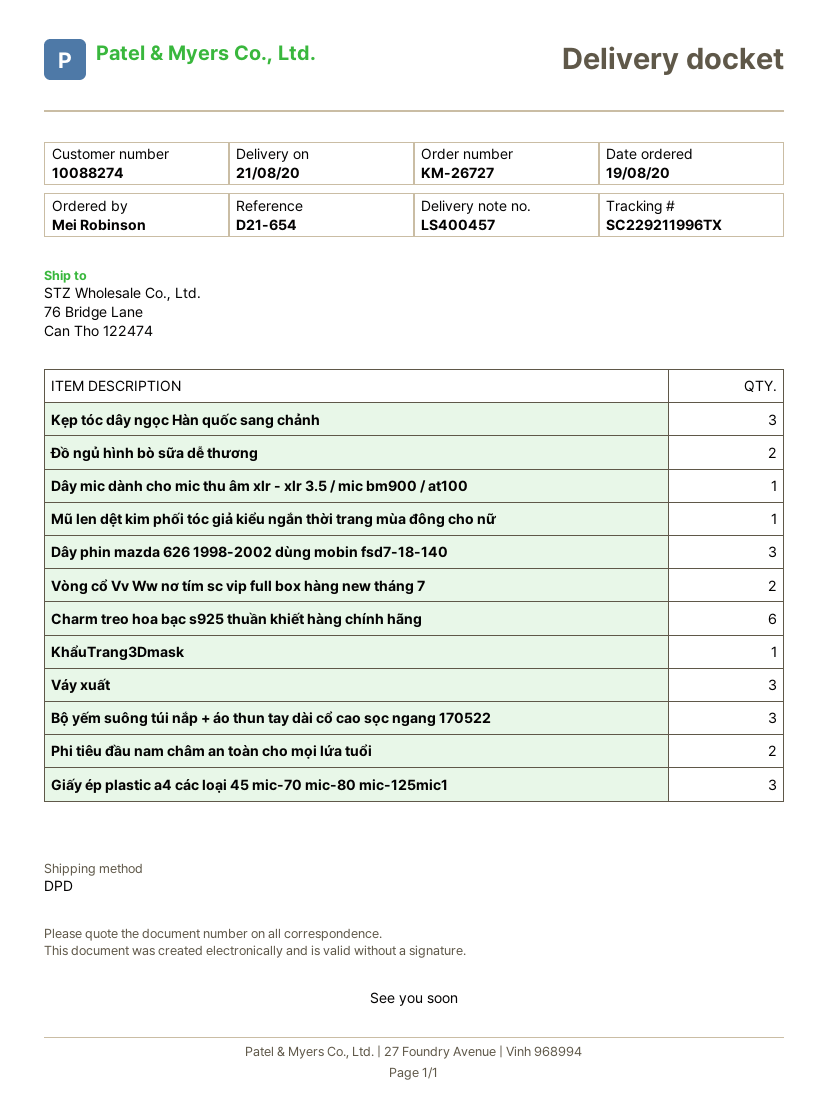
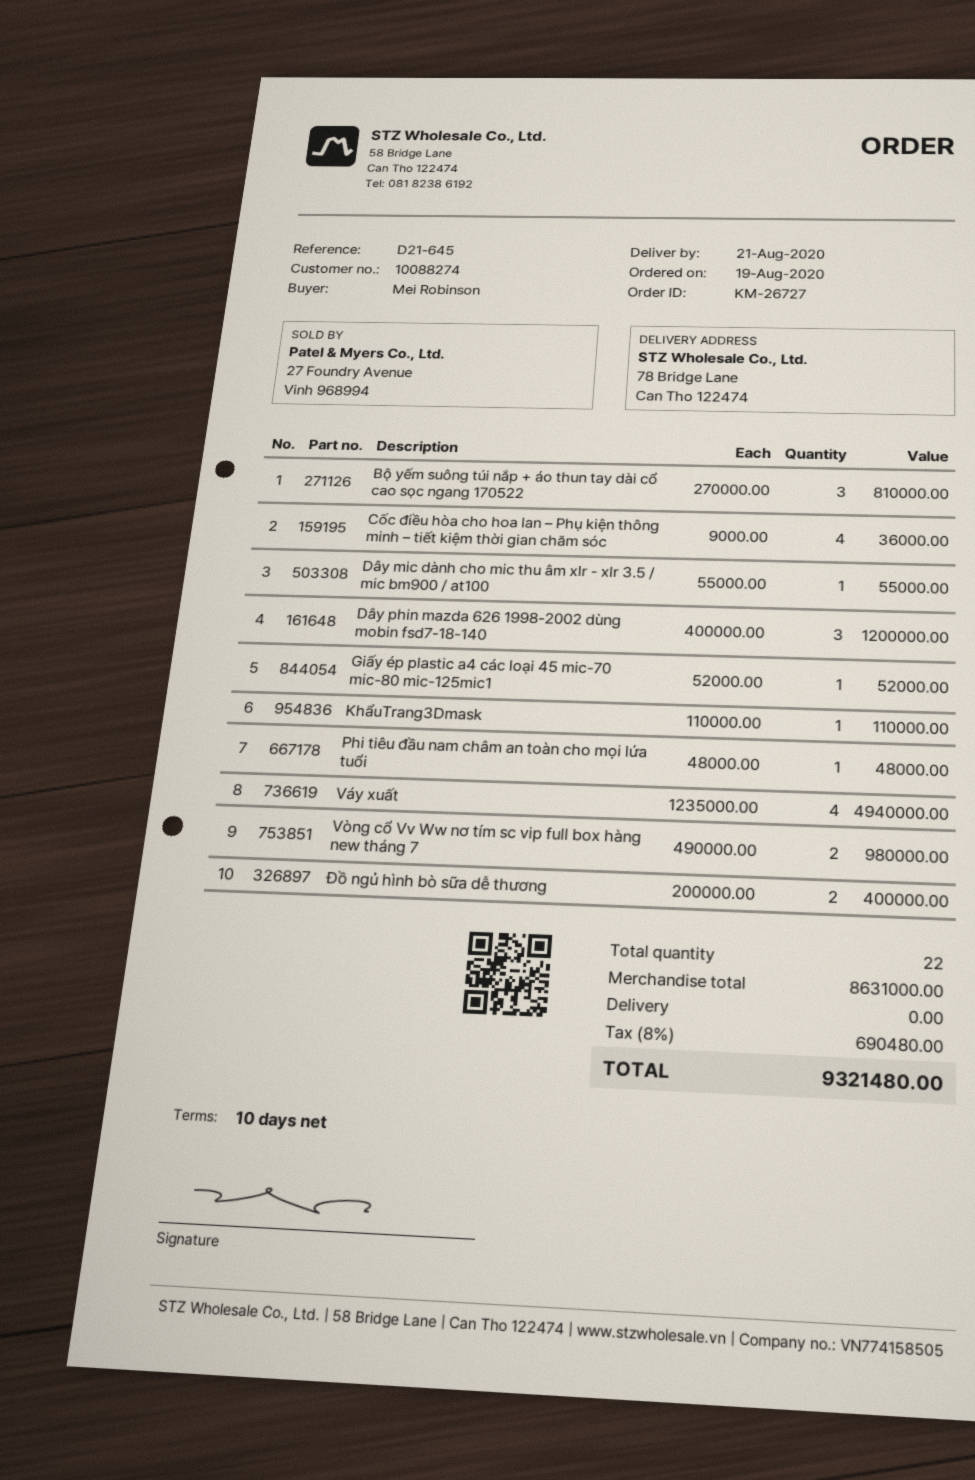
reference: D21-654 -> D21-645
ship to: 76 Bridge Lane, Can Tho 122474 -> 78 Bridge Lane, Can Tho 122474
Kẹp tóc dây ngọc Hàn quốc sang chảnh: 3 -> none
Mũ len dệt kim phối tóc giả kiểu ngắn thời trang mùa đông cho nữ: 1 -> none
Charm treo hoa bạc s925 thuần khiết hàng chính hãng: 6 -> none
Váy xuất: 3 -> 4
Phi tiêu đầu nam châm an toàn cho mọi lứa tuổi: 2 -> 1
Giấy ép plastic a4 các loại 45 mic-70 mic-80 mic-125mic1: 3 -> 1
Cốc điều hòa cho hoa lan – Phụ kiện thông minh – tiết kiệm thời gian chăm sóc: none -> 4

